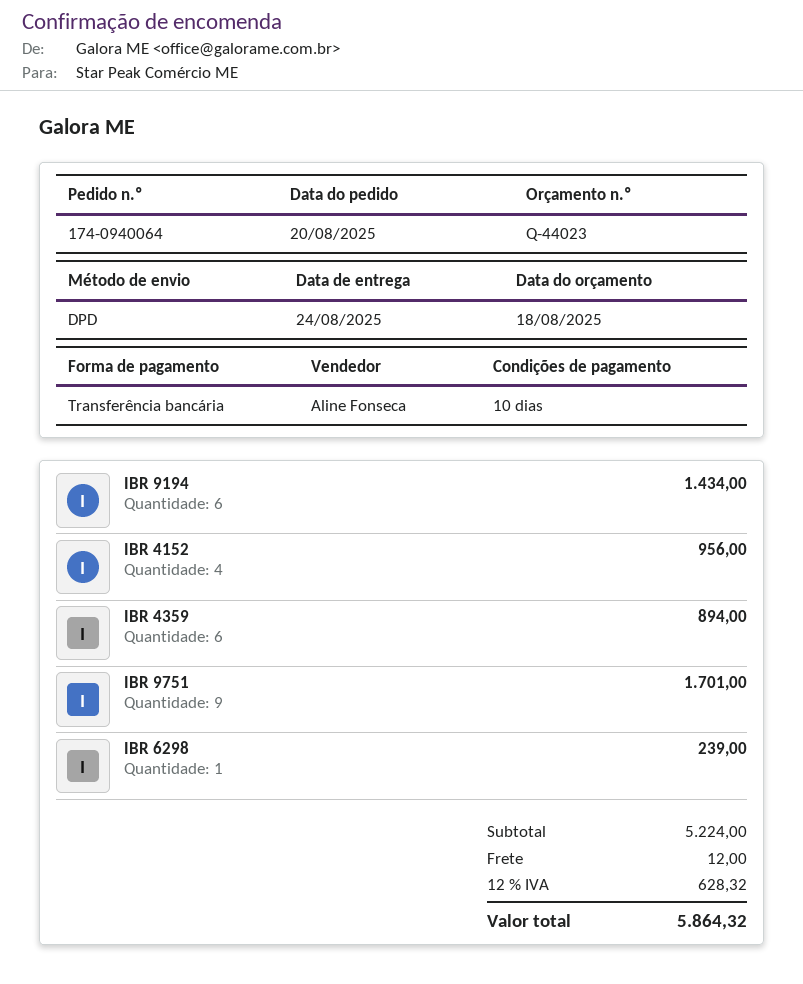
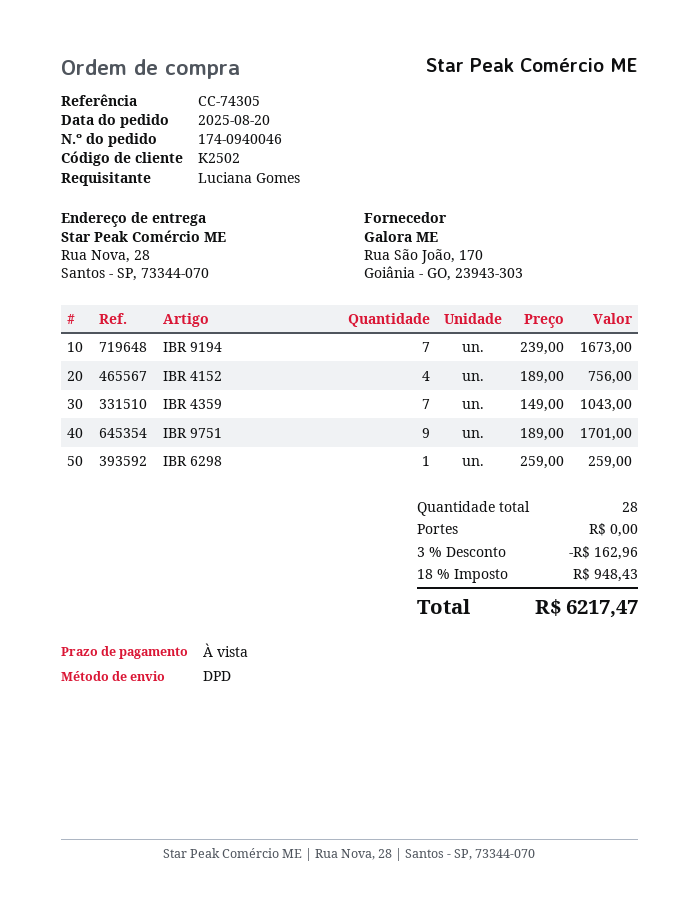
order number: 174-0940064 -> 174-0940046
payment terms: 10 days -> on receipt
IBR 9194: 6 for 1434.00 -> 7 for 1673.00
IBR 4152: 4 for 956.00 -> 4 for 756.00
IBR 4359: 6 for 894.00 -> 7 for 1043.00
IBR 6298: 1 for 239.00 -> 1 for 259.00
discount: none -> 3% = 162.96
shipping: 12.00 -> 0.00
tax: 12% = 628.32 -> 18% = 948.43
total: 5864.32 -> 6217.47

